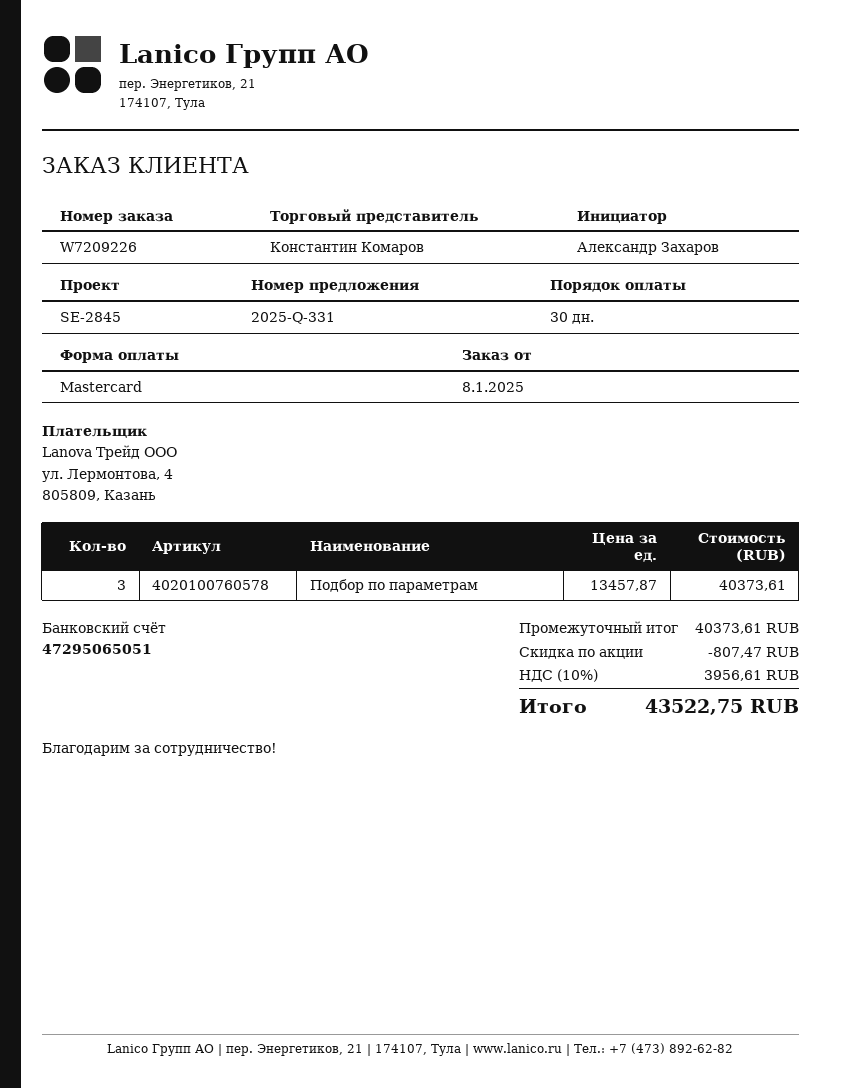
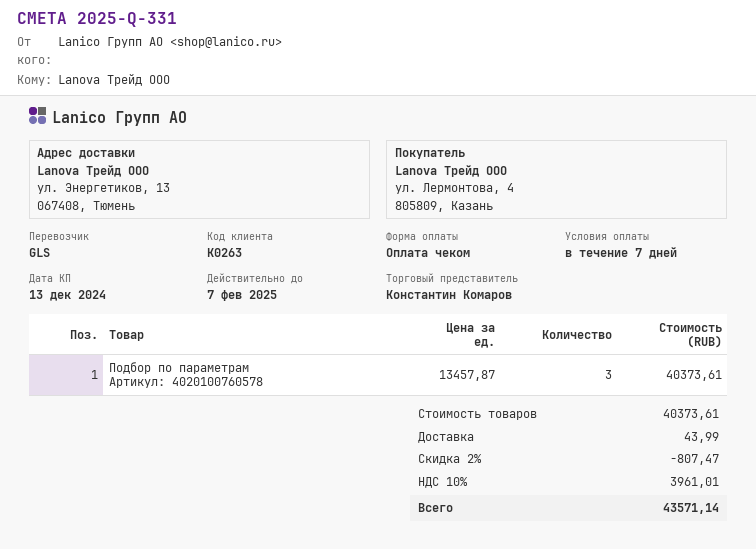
payment terms: 30 days -> 7 days
payment method: Mastercard -> cheque
shipping: none -> 43.99
tax: 10% = 3956.61 -> 10% = 3961.01
total: 43522.75 -> 43571.14

